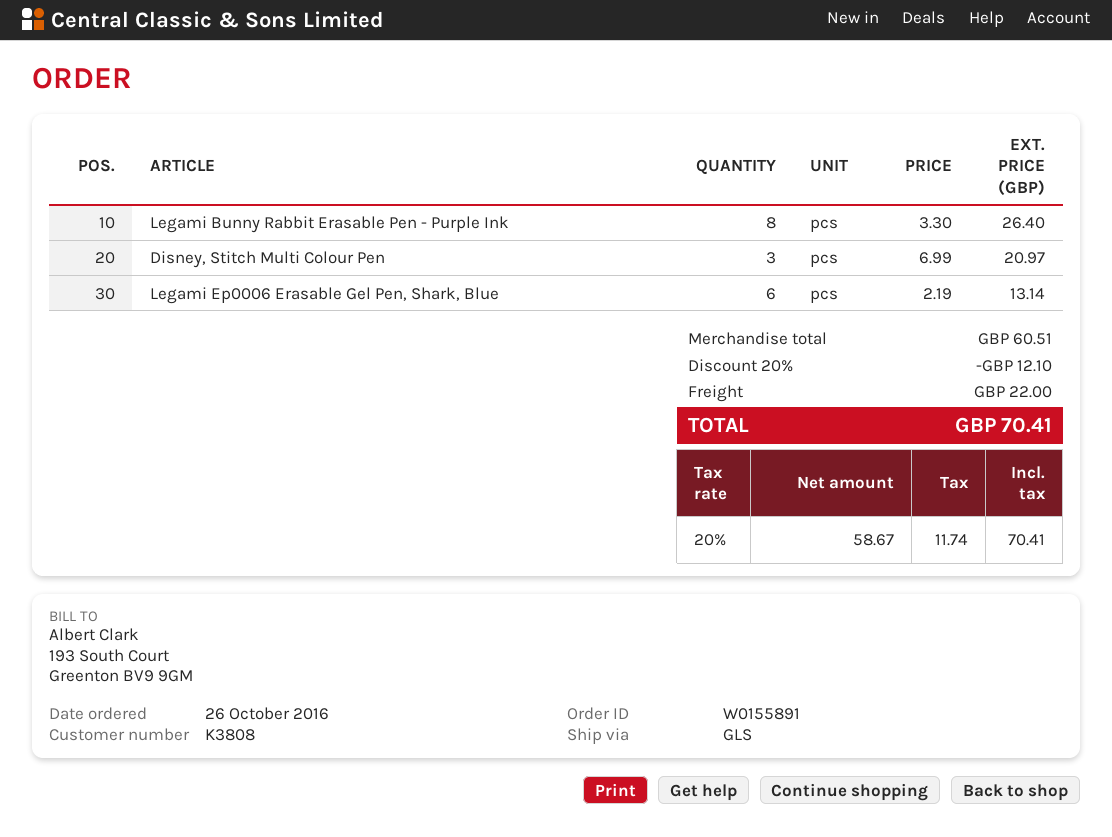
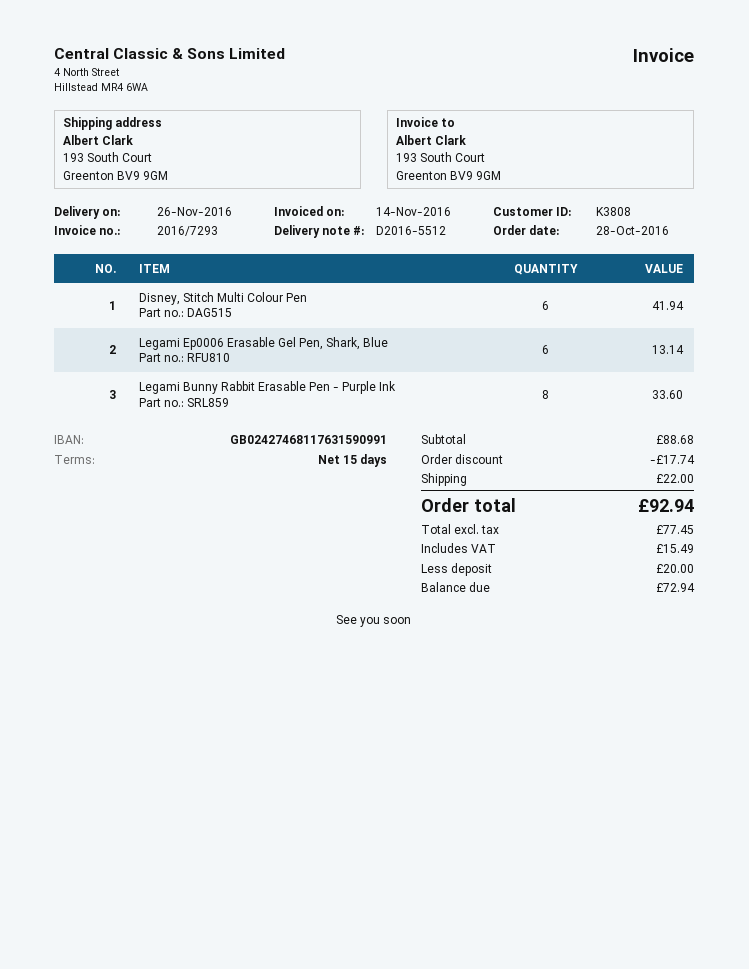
order date: 2016-10-26 -> 2016-10-28
Legami Bunny Rabbit Erasable Pen - Purple Ink: 8 for 26.40 -> 8 for 33.60
Disney, Stitch Multi Colour Pen: 3 for 20.97 -> 6 for 41.94
subtotal: 60.51 -> 88.68
discount: 12.10 -> 17.74
net: 58.67 -> 77.45
tax: 11.74 -> 15.49
total: 70.41 -> 92.94

